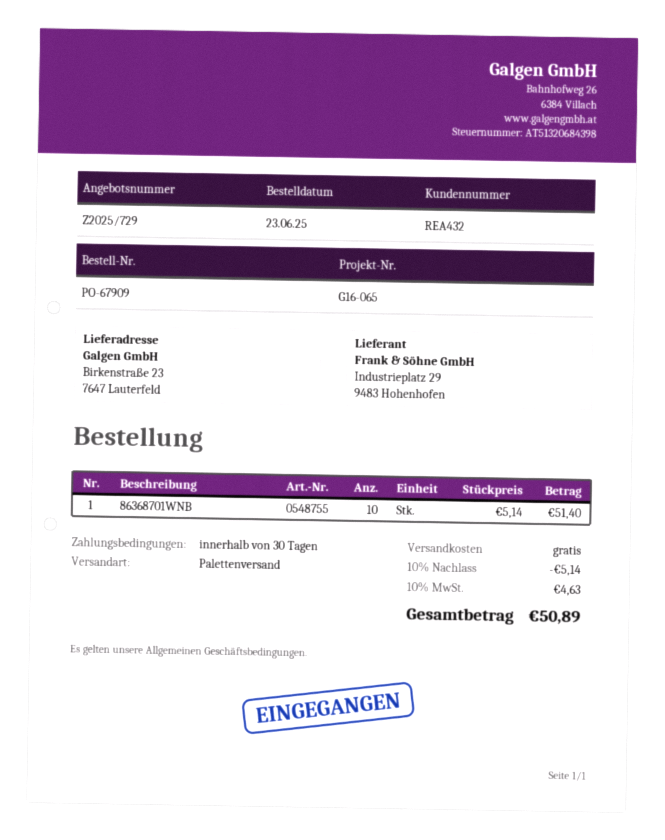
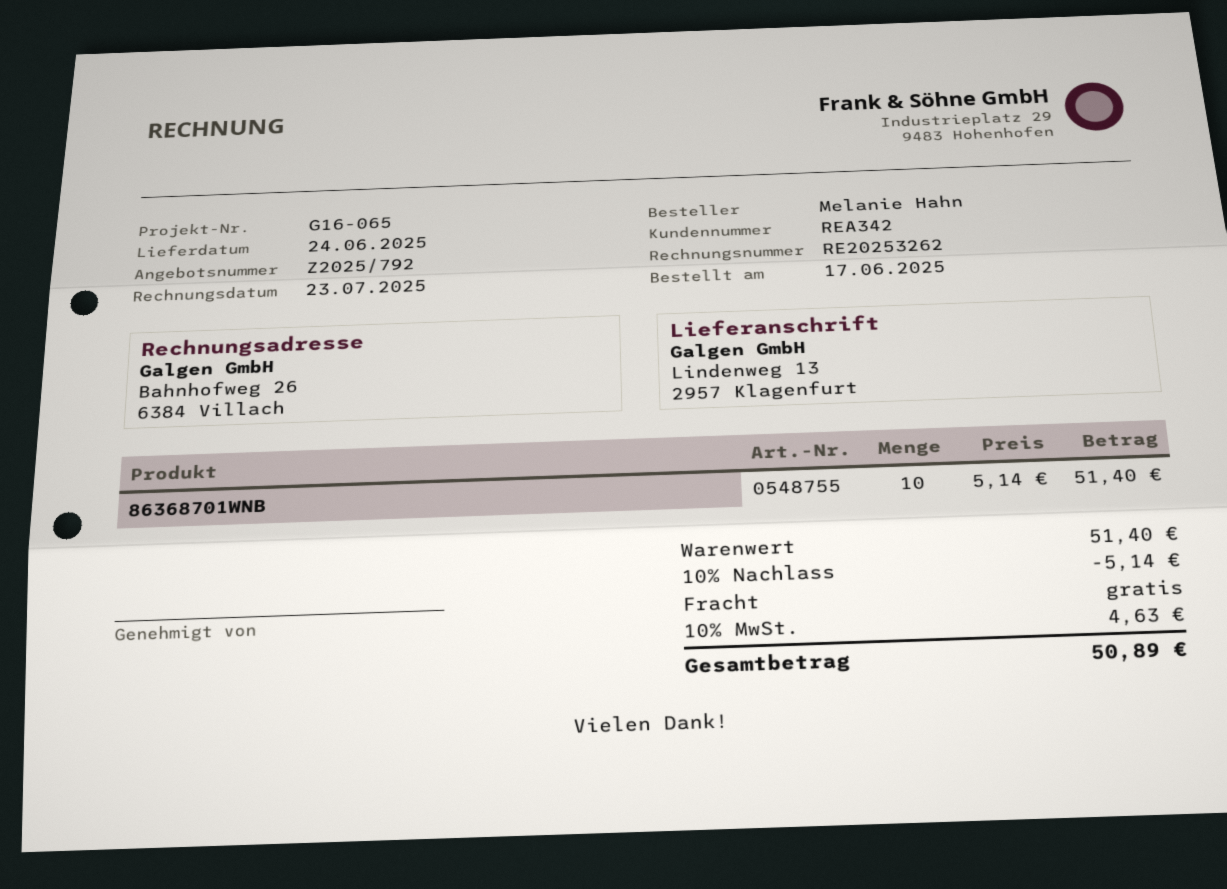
quote number: Z2025/729 -> Z2025/792
order date: 2025-06-23 -> 2025-06-17
customer number: REA432 -> REA342
ship to: Birkenstraße 23, 7647 Lauterfeld -> Lindenweg 13, 2957 Klagenfurt

